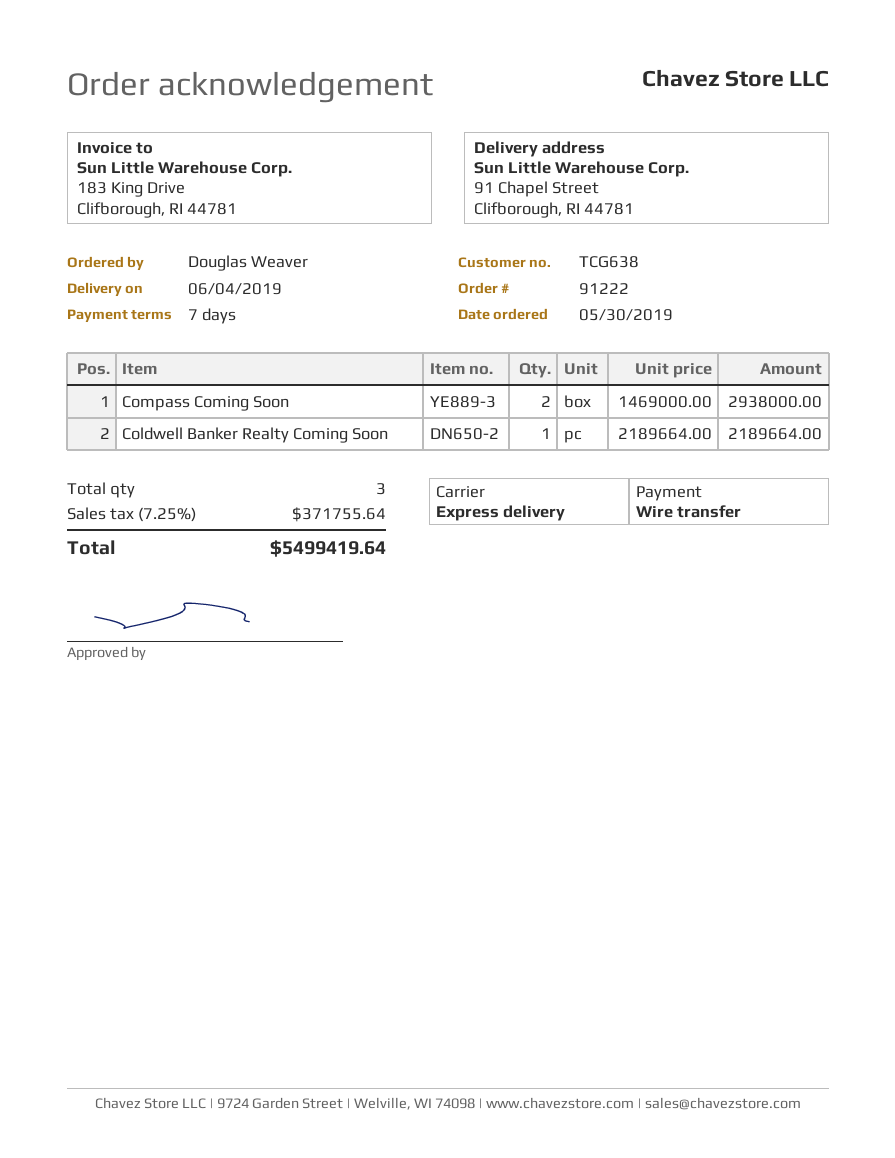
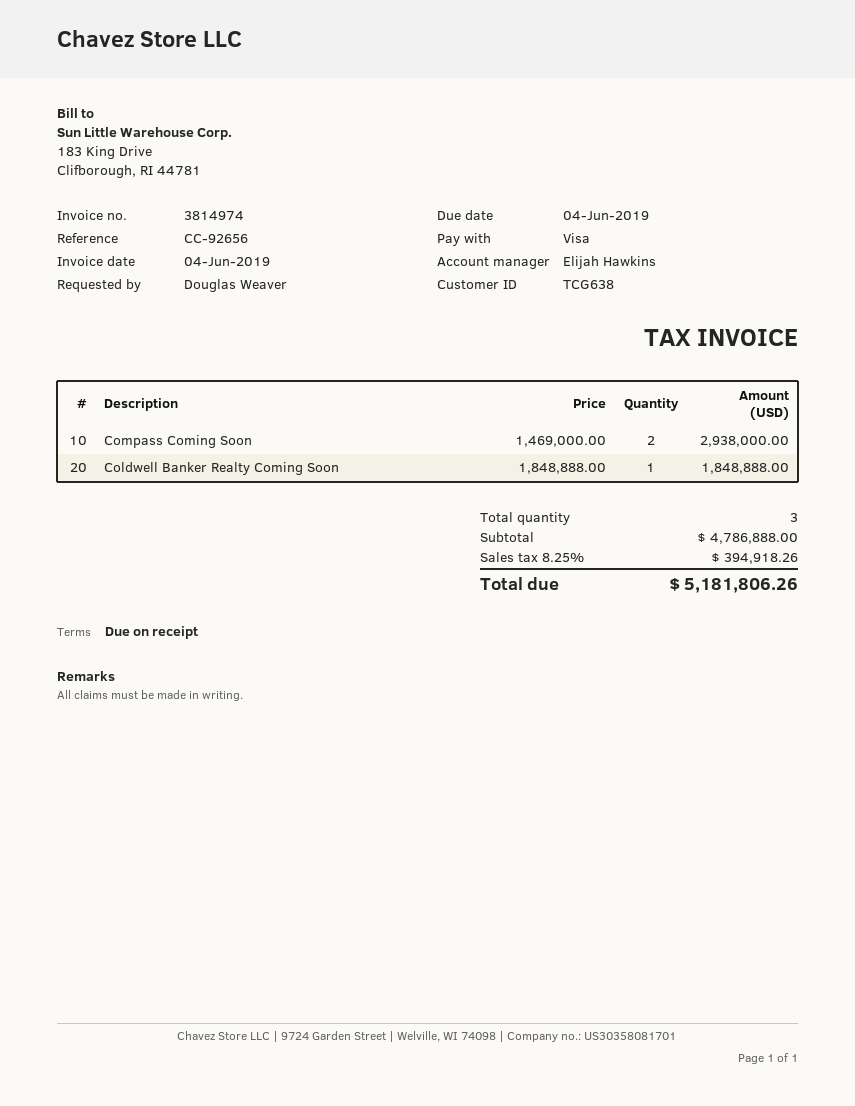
payment terms: 7 days -> on receipt
payment method: bank transfer -> Visa
Coldwell Banker Realty Coming Soon: 1 x 2189664.00 = 2189664.00 -> 1 x 1848888.00 = 1848888.00
tax: 7.25% = 371755.64 -> 8.25% = 394918.26
total: 5499419.64 -> 5181806.26

